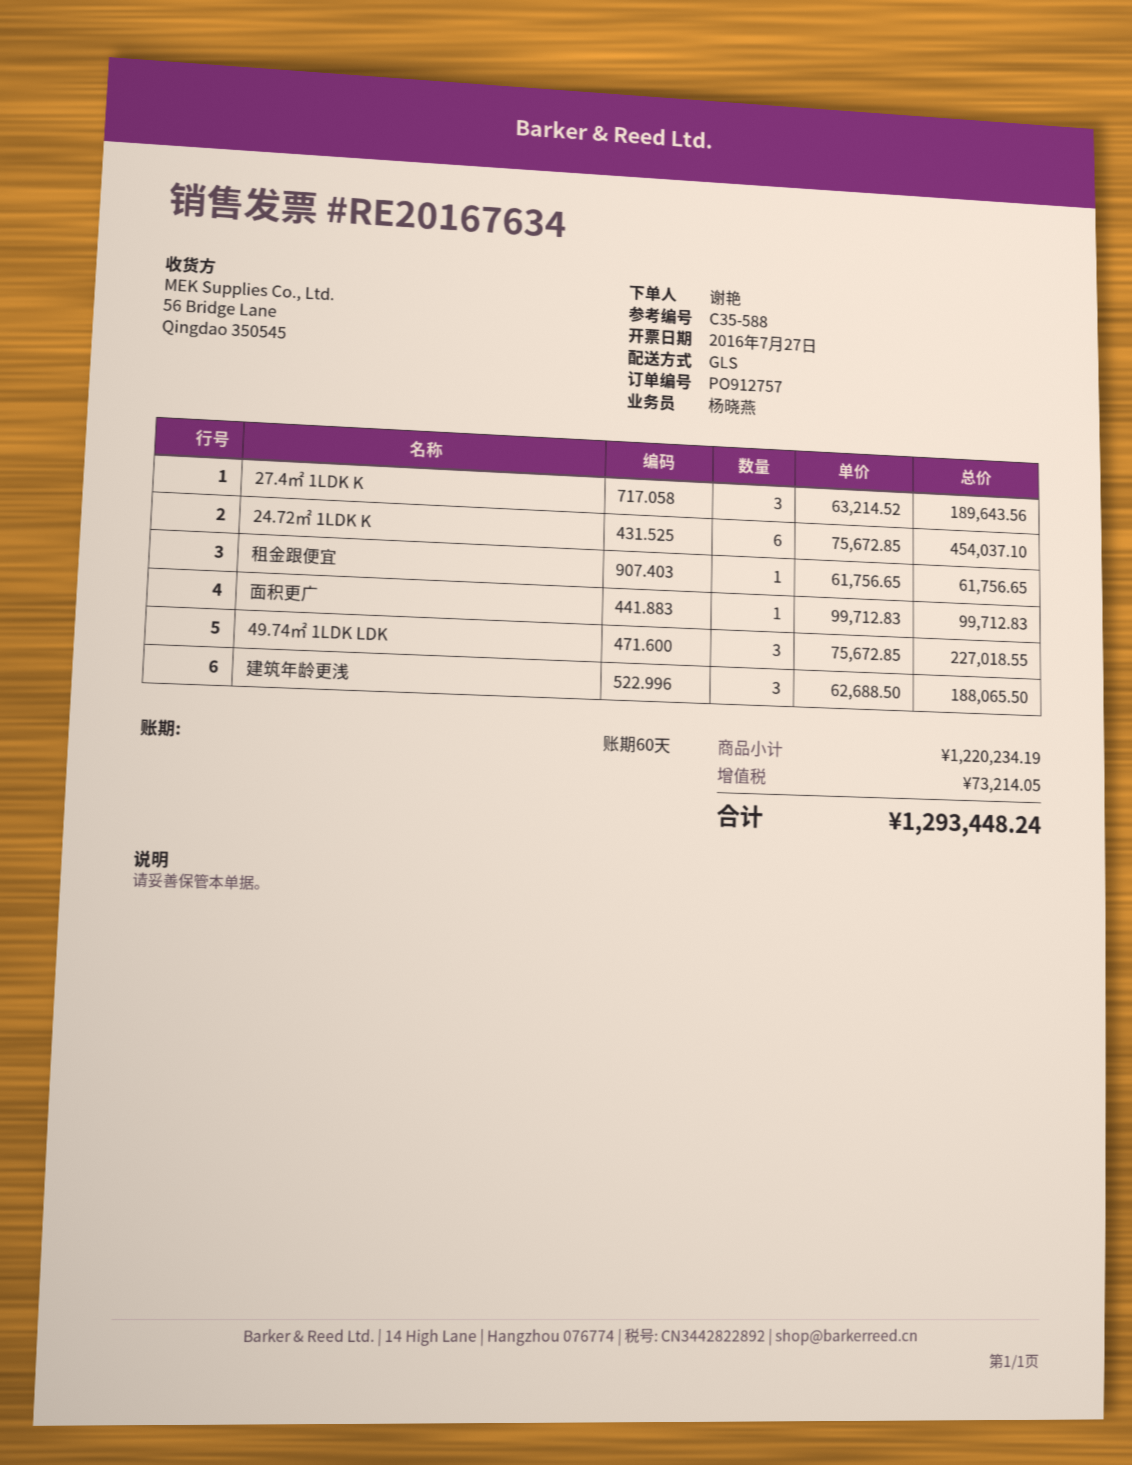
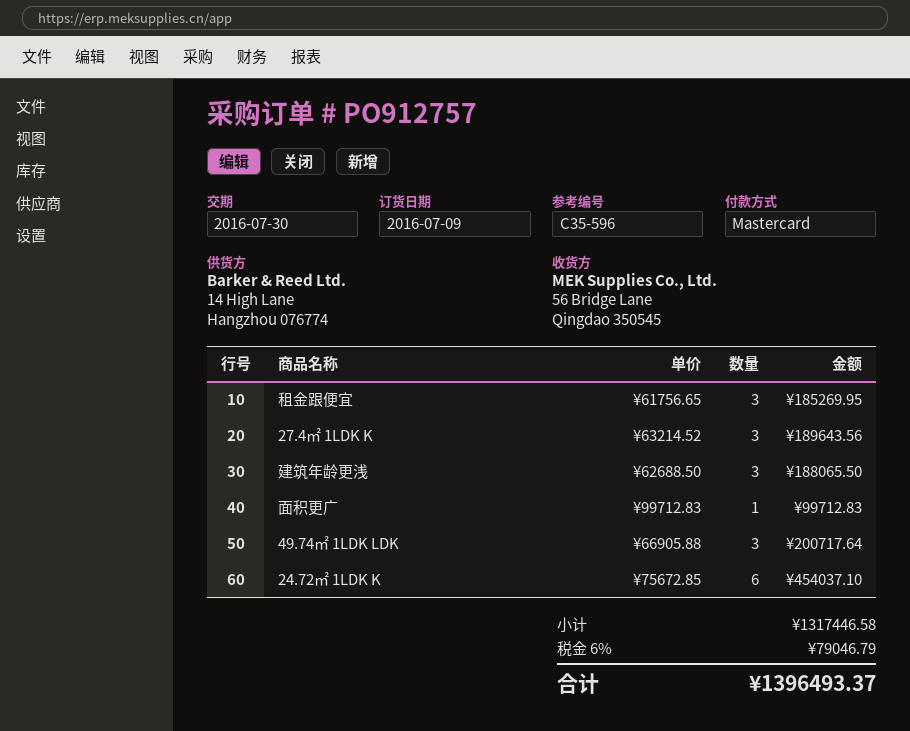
reference: C35-588 -> C35-596
租金跟便宜: 1 x 61756.65 = 61756.65 -> 3 x 61756.65 = 185269.95
49.74㎡ 1LDK LDK: 3 x 75672.85 = 227018.55 -> 3 x 66905.88 = 200717.64
subtotal: 1220234.19 -> 1317446.58
tax: 73214.05 -> 79046.79
total: 1293448.24 -> 1396493.37

